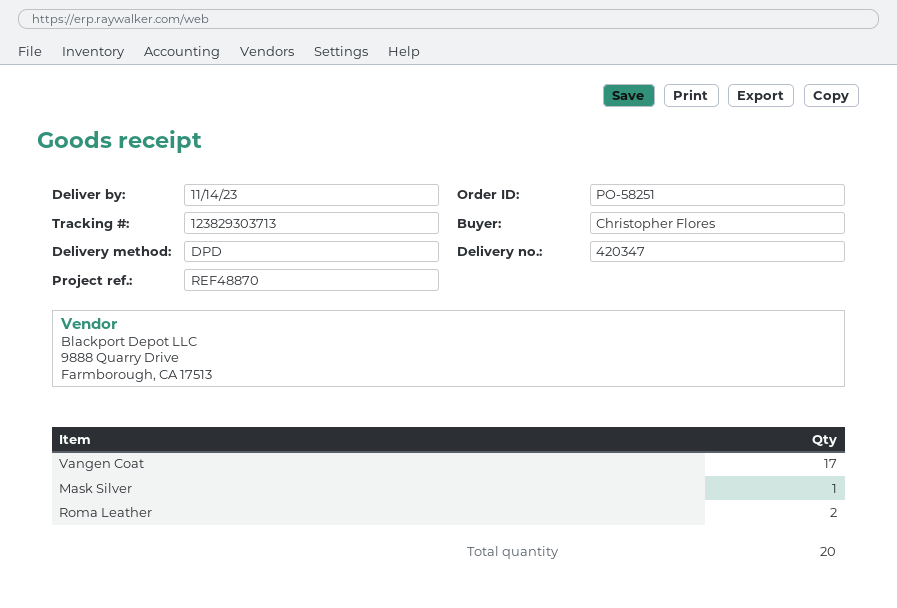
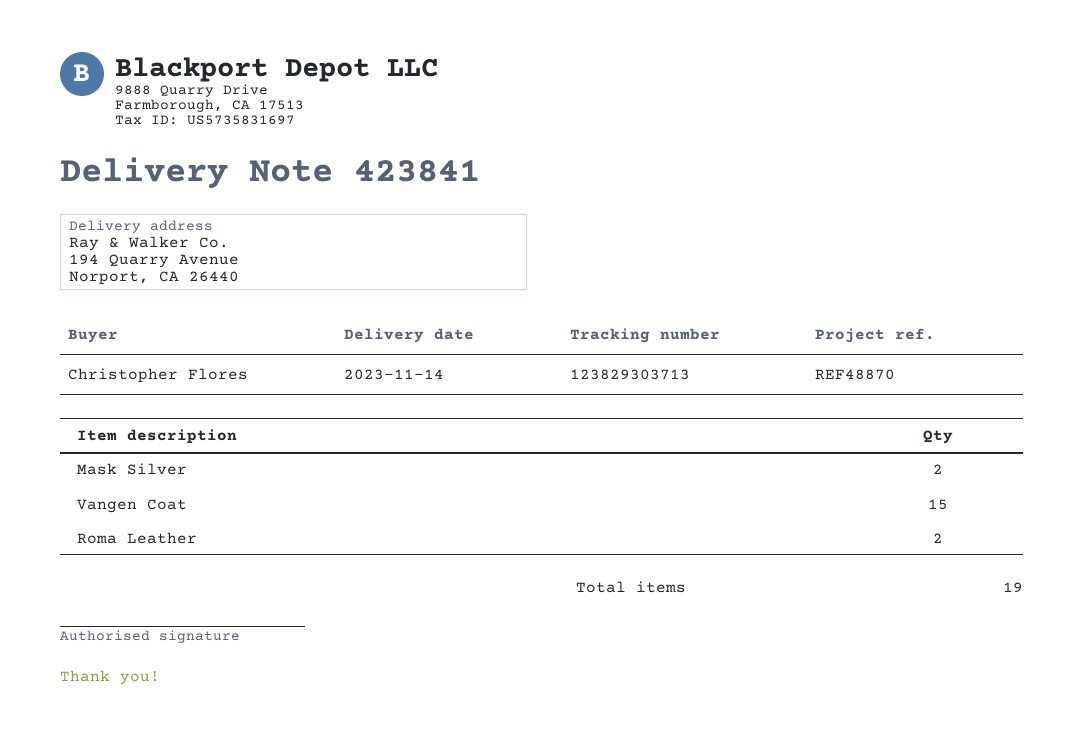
delivery note number: 420347 -> 423841
Vangen Coat: 17 -> 15
Mask Silver: 1 -> 2
total quantity: 20 -> 19

